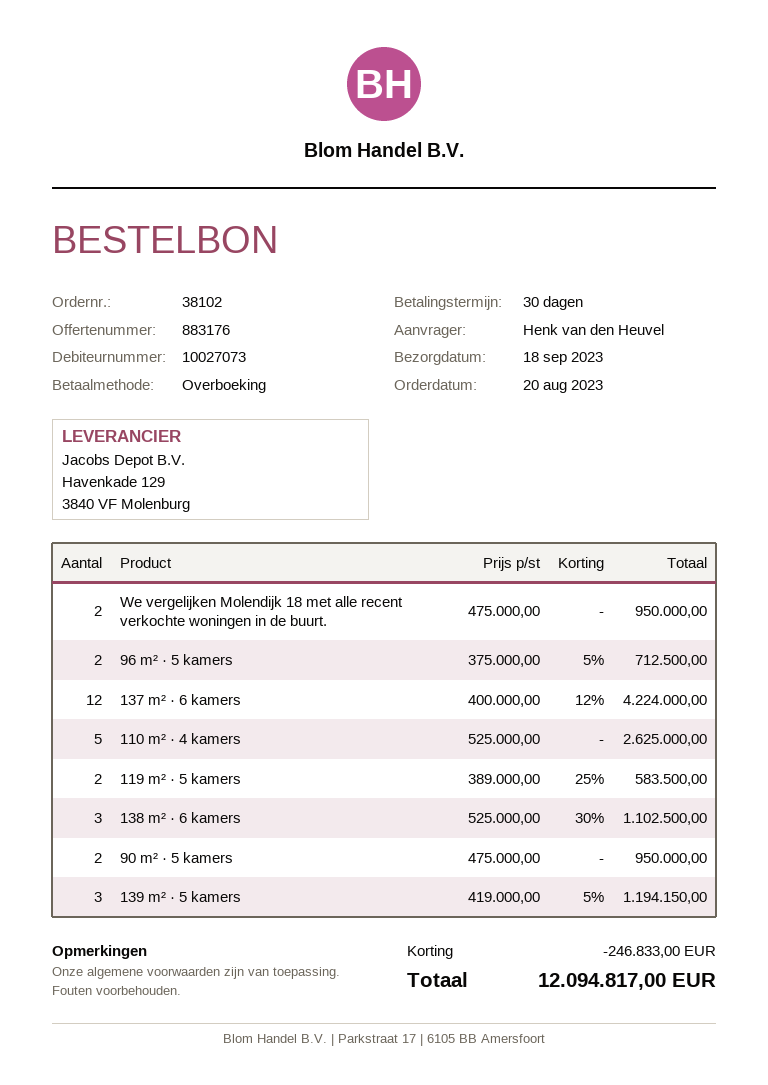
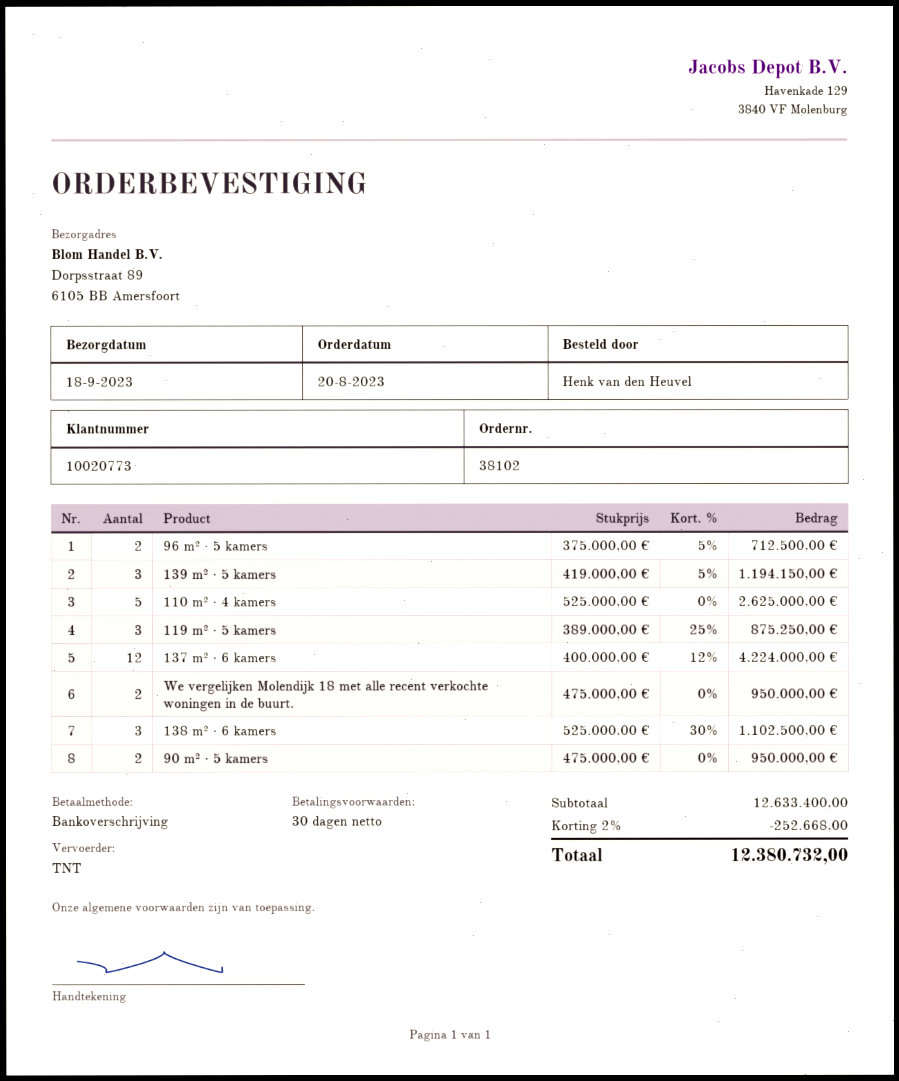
customer number: 10027073 -> 10020773
119 m² · 5 kamers: 2 x 389000.00 - 25% = 583500.00 -> 3 x 389000.00 - 25% = 875250.00
discount: 246833.00 -> 252668.00
total: 12094817.00 -> 12380732.00

